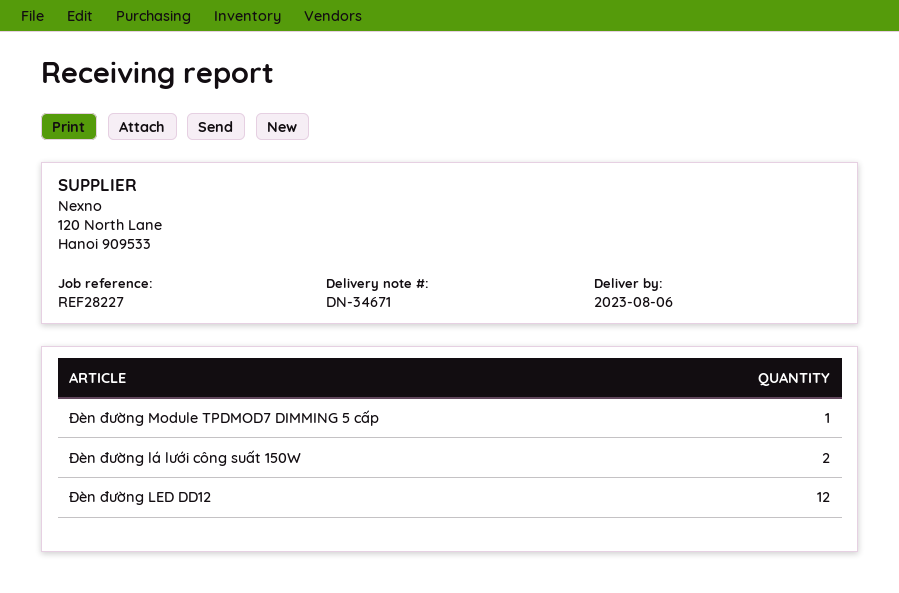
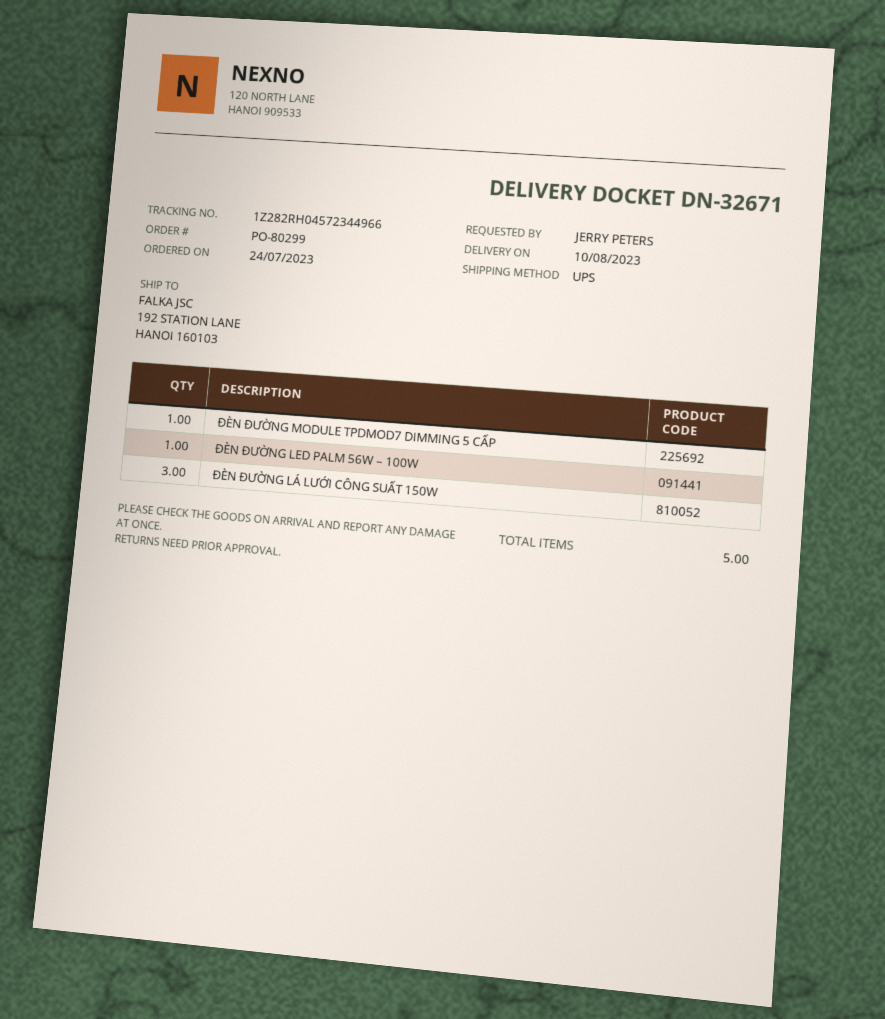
delivery note number: DN-34671 -> DN-32671
delivery date: 2023-08-06 -> 2023-08-10
Đèn đường lá lưới công suất 150W: 2 -> 3
Đèn đường LED DD12: 12 -> none
ĐÈN ĐƯỜNG LED PALM 56W – 100W: none -> 1

